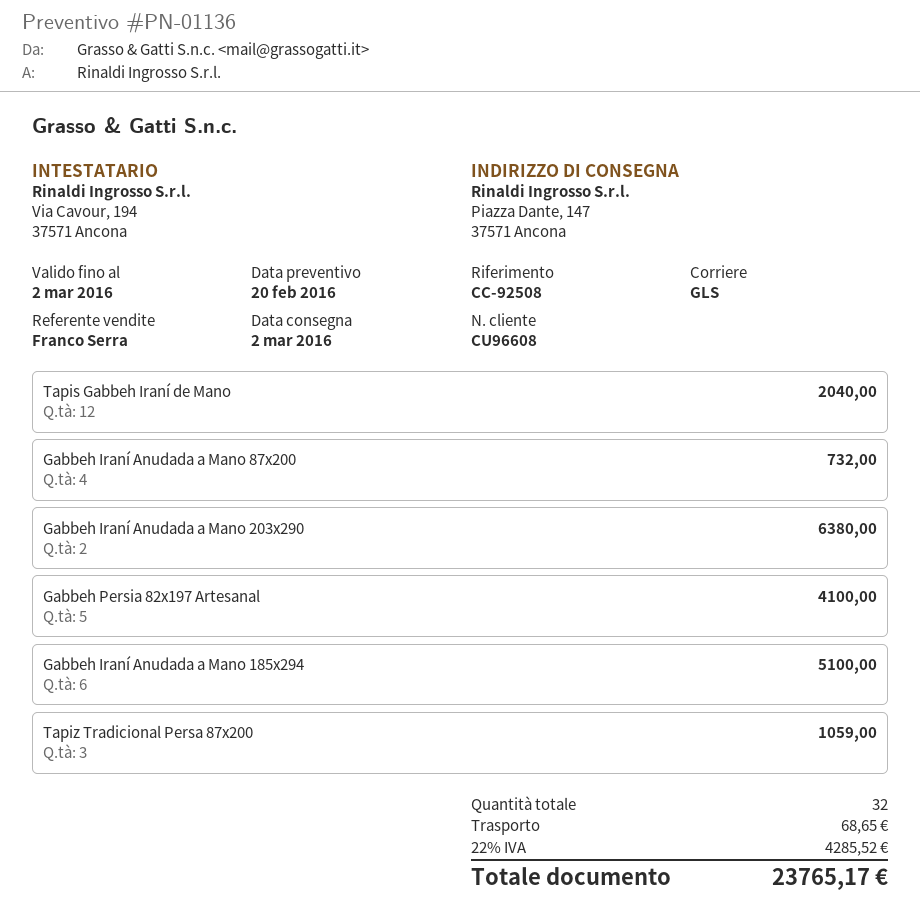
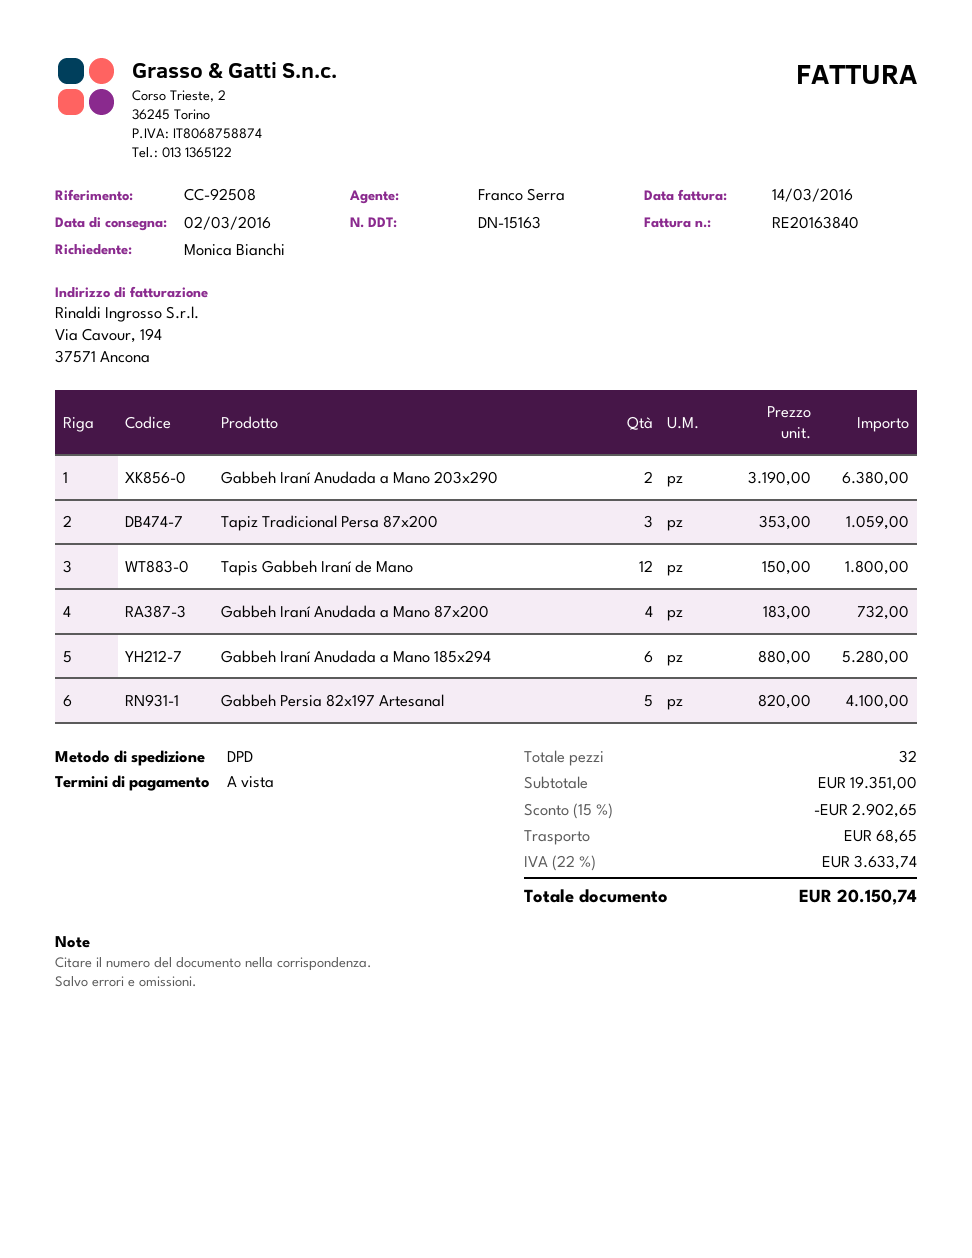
shipping method: GLS -> DPD
Tapis Gabbeh Iraní de Mano: 12 for 2040.00 -> 12 for 1800.00
Gabbeh Iraní Anudada a Mano 185x294: 6 for 5100.00 -> 6 for 5280.00
discount: none -> 15% = 2902.65
tax: 22% = 4285.52 -> 22% = 3633.74
total: 23765.17 -> 20150.74

